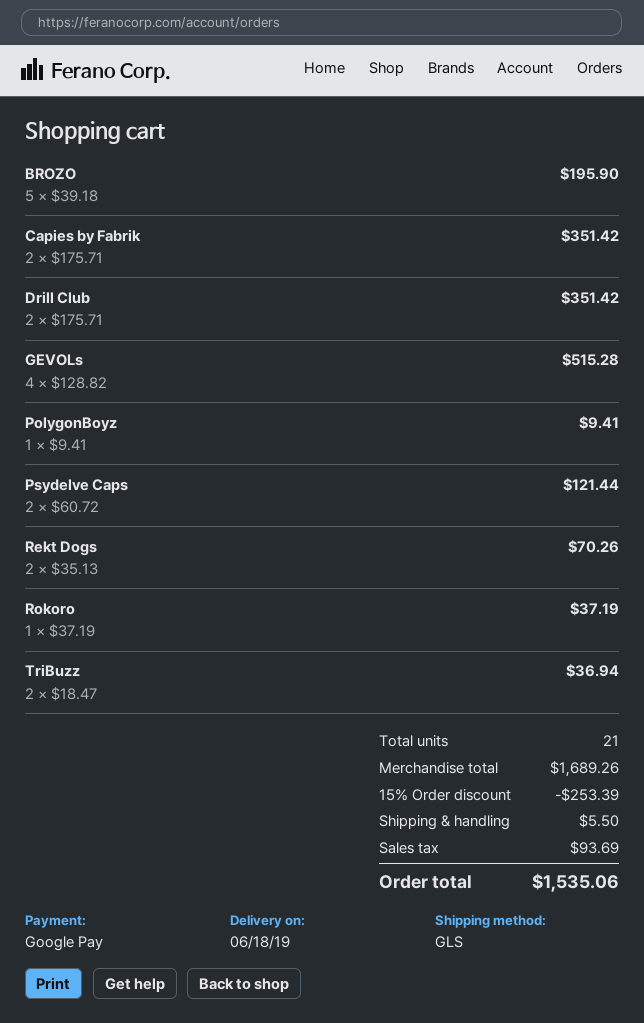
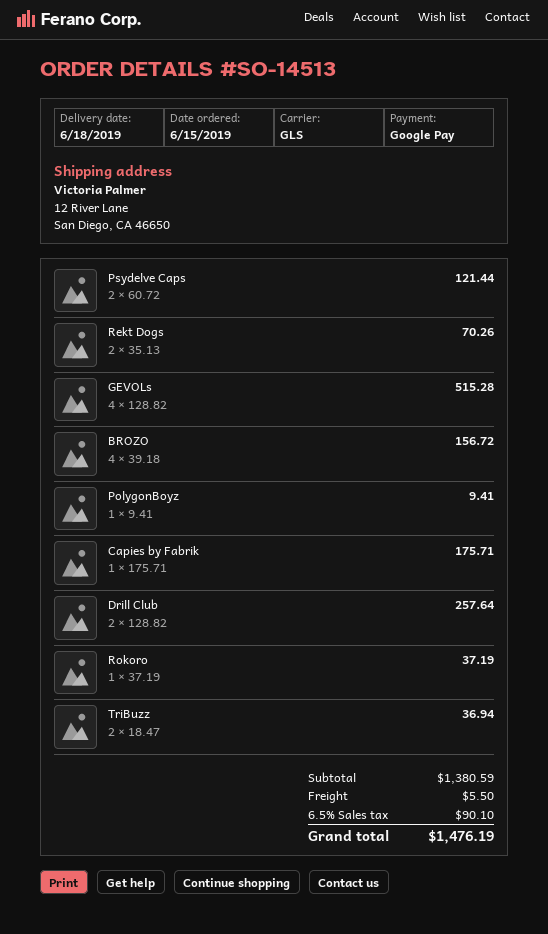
BROZO: 5 x 39.18 = 195.90 -> 4 x 39.18 = 156.72
Capies by Fabrik: 2 x 175.71 = 351.42 -> 1 x 175.71 = 175.71
Drill Club: 2 x 175.71 = 351.42 -> 2 x 128.82 = 257.64
subtotal: 1689.26 -> 1380.59
discount: 15% = 253.39 -> none
tax: 93.69 -> 90.10
total: 1535.06 -> 1476.19

